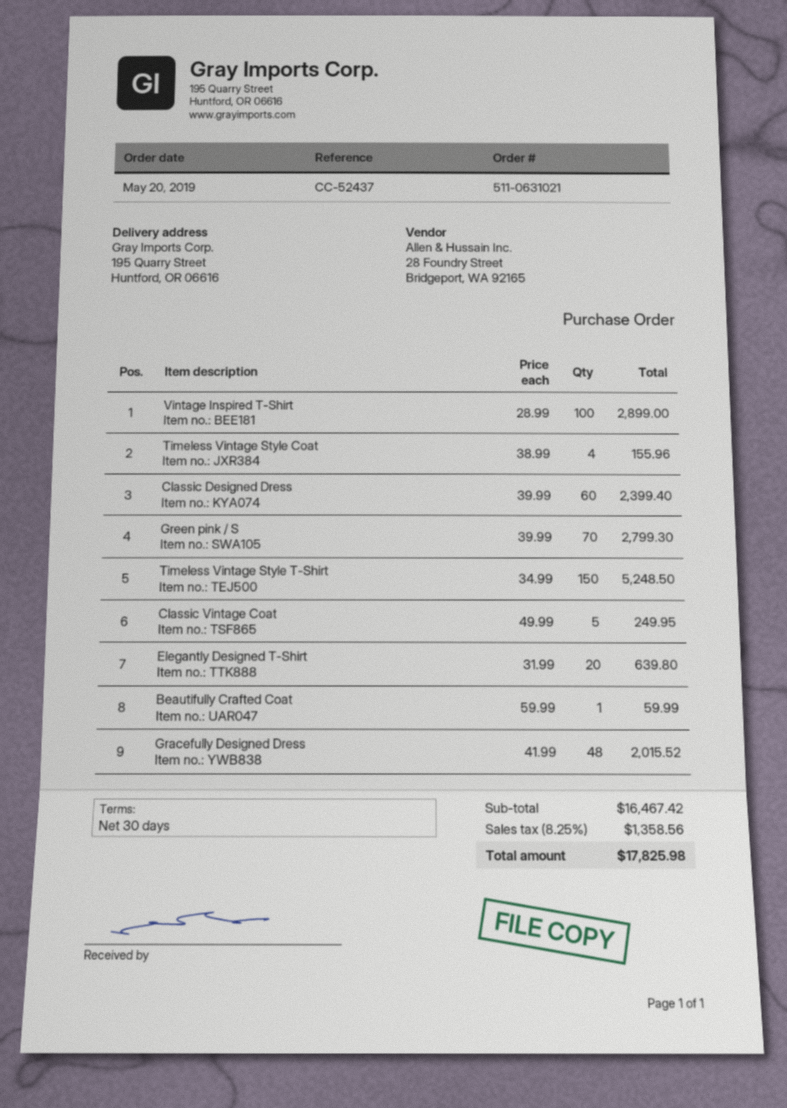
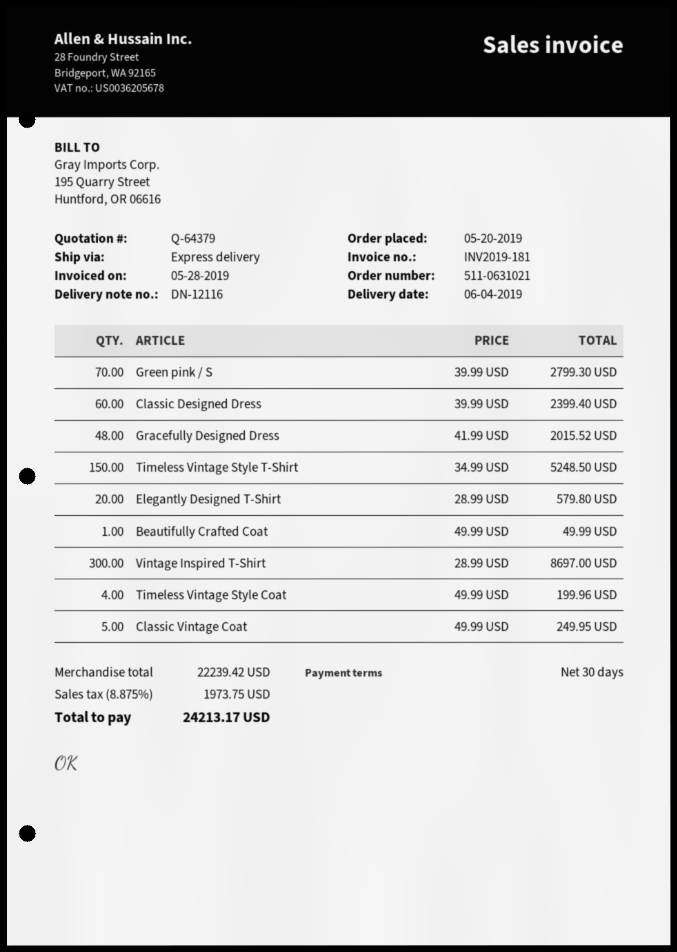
Vintage Inspired T-Shirt: 100 x 28.99 = 2899.00 -> 300 x 28.99 = 8697.00
Timeless Vintage Style Coat: 4 x 38.99 = 155.96 -> 4 x 49.99 = 199.96
Elegantly Designed T-Shirt: 20 x 31.99 = 639.80 -> 20 x 28.99 = 579.80
Beautifully Crafted Coat: 1 x 59.99 = 59.99 -> 1 x 49.99 = 49.99
subtotal: 16467.42 -> 22239.42
tax: 8.25% = 1358.56 -> 8.875% = 1973.75
total: 17825.98 -> 24213.17

